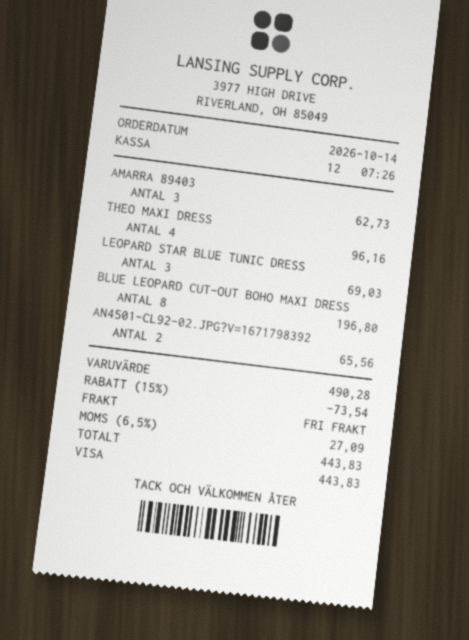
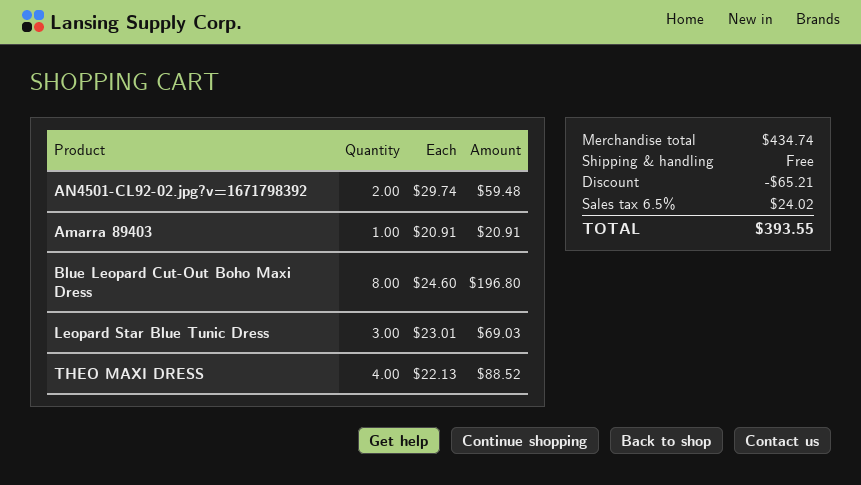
AMARRA 89403: 3 for 62.73 -> 1 for 20.91
THEO MAXI DRESS: 4 for 96.16 -> 4 for 88.52
AN4501-CL92-02.JPG?V=1671798392: 2 for 65.56 -> 2 for 59.48
subtotal: 490.28 -> 434.74
discount: 73.54 -> 65.21
tax: 6.5% = 27.09 -> 6.5% = 24.02
total: 443.83 -> 393.55

